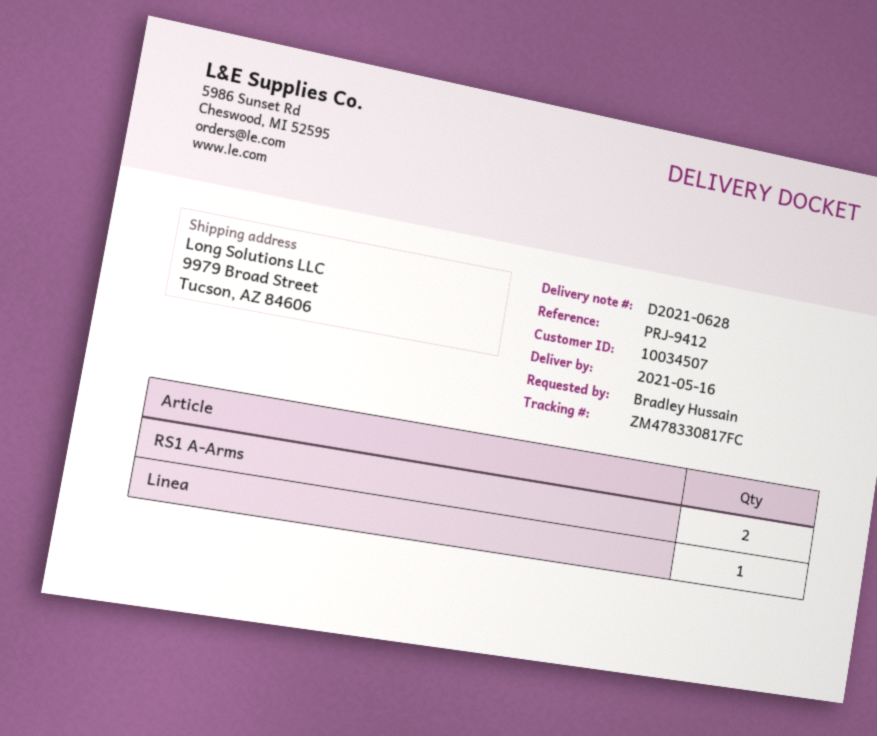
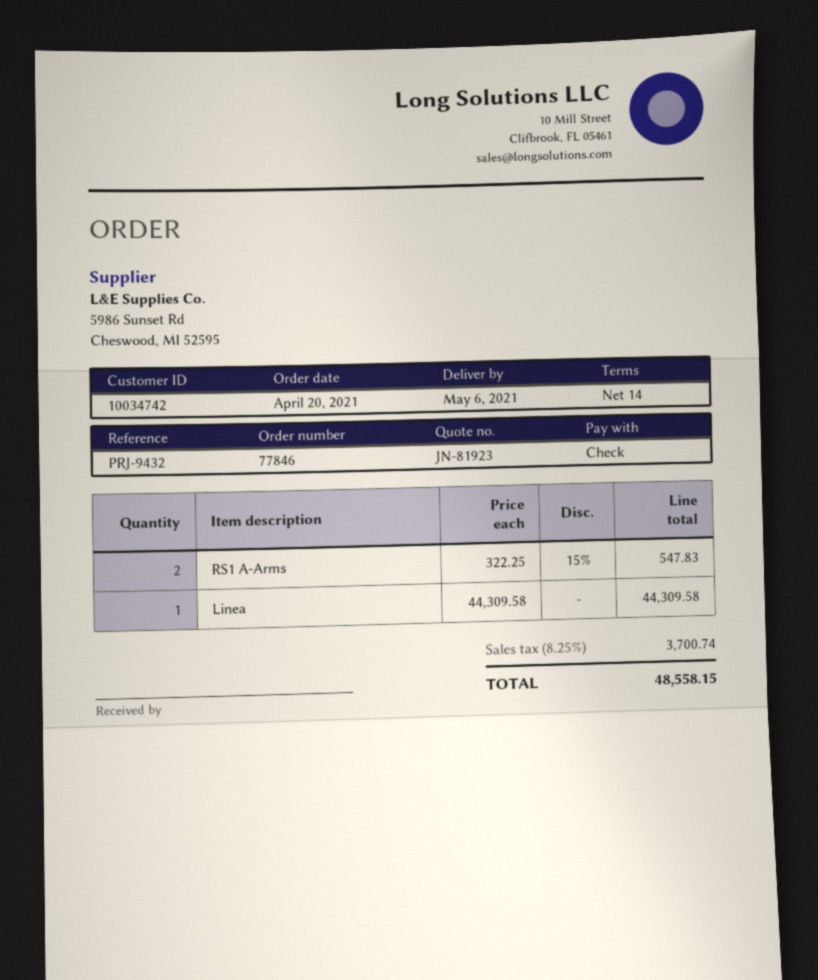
delivery date: 2021-05-16 -> 2021-05-06
customer number: 10034507 -> 10034742
reference: PRJ-9412 -> PRJ-9432

